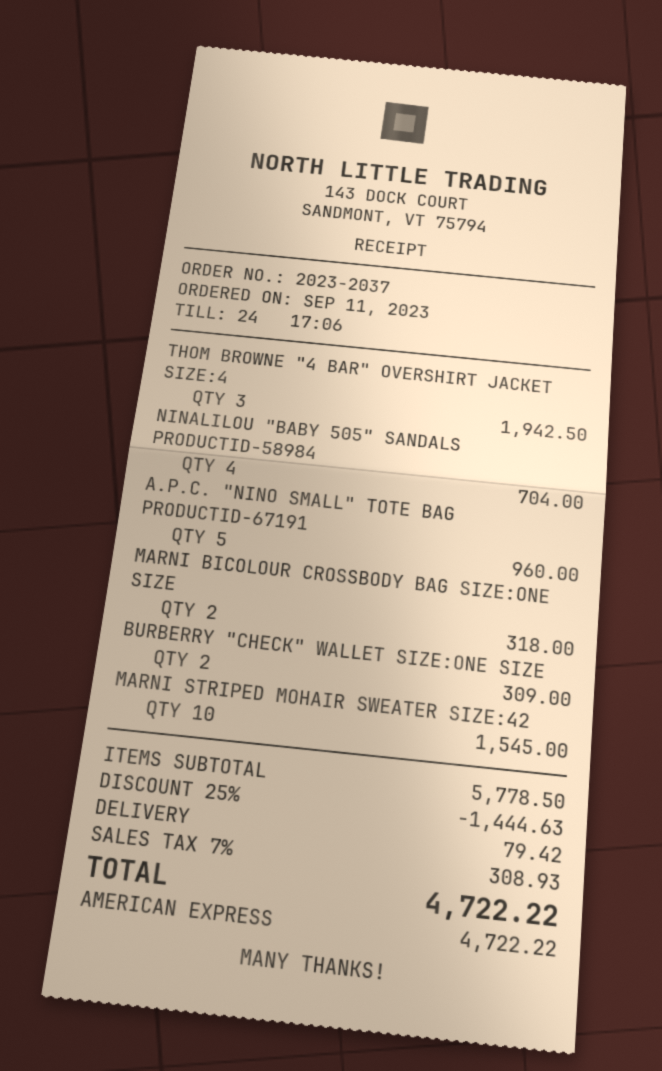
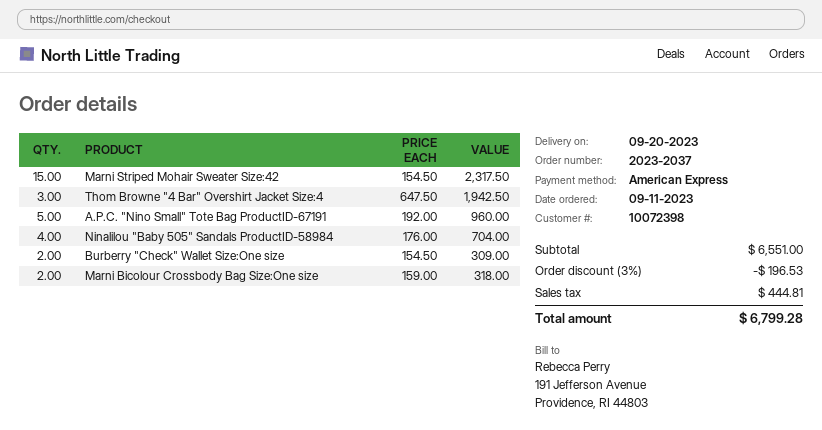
MARNI STRIPED MOHAIR SWEATER SIZE:42: 10 for 1545.00 -> 15 for 2317.50
subtotal: 5778.50 -> 6551.00
discount: 25% = 1444.63 -> 3% = 196.53
shipping: 79.42 -> none
tax: 308.93 -> 444.81
total: 4722.22 -> 6799.28

